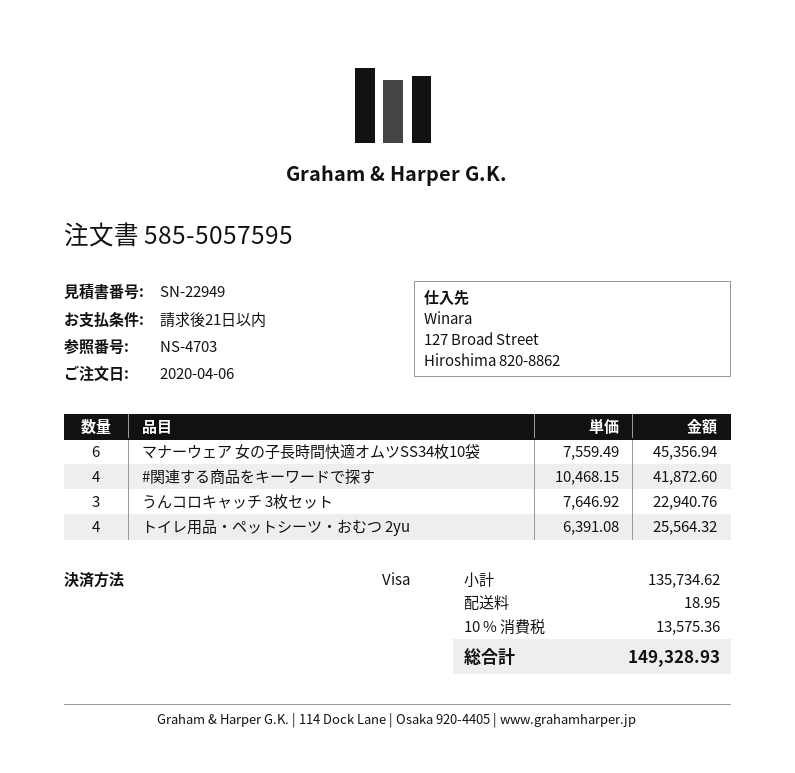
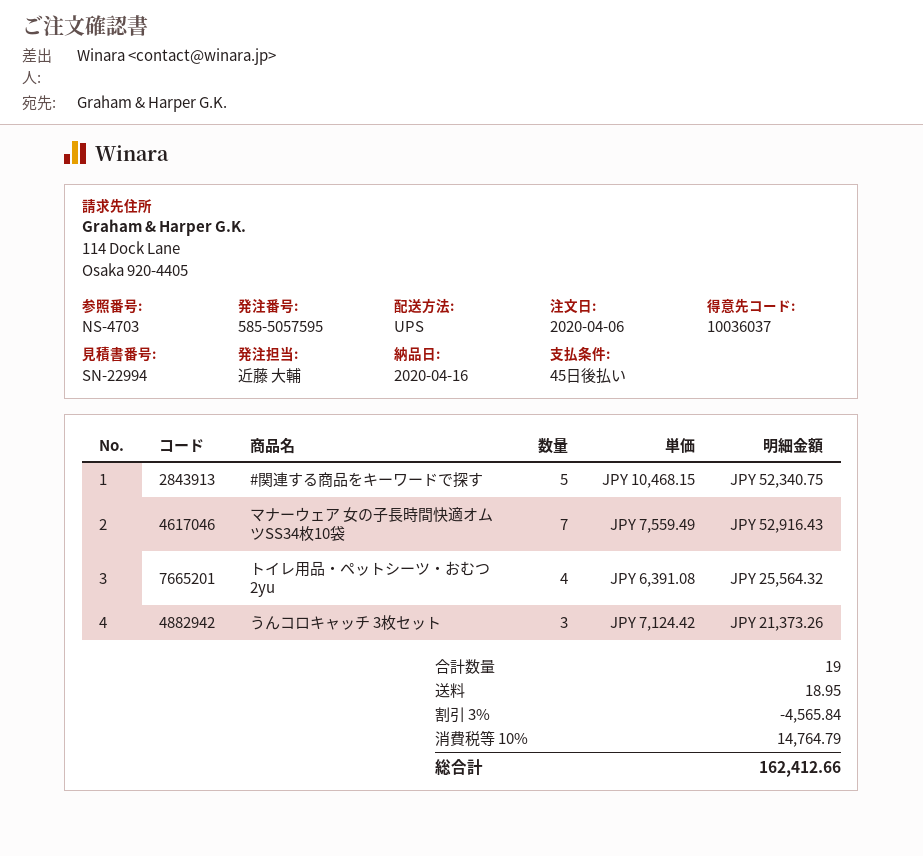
quote number: SN-22949 -> SN-22994
payment terms: 21 days -> 45 days
マナーウェア 女の子長時間快適オムツSS34枚10袋: 6 x 7559.49 = 45356.94 -> 7 x 7559.49 = 52916.43
#関連する商品をキーワードで探す: 4 x 10468.15 = 41872.60 -> 5 x 10468.15 = 52340.75
うんコロキャッチ 3枚セット: 3 x 7646.92 = 22940.76 -> 3 x 7124.42 = 21373.26
discount: none -> 3% = 4565.84
tax: 10% = 13575.36 -> 10% = 14764.79
total: 149328.93 -> 162412.66

